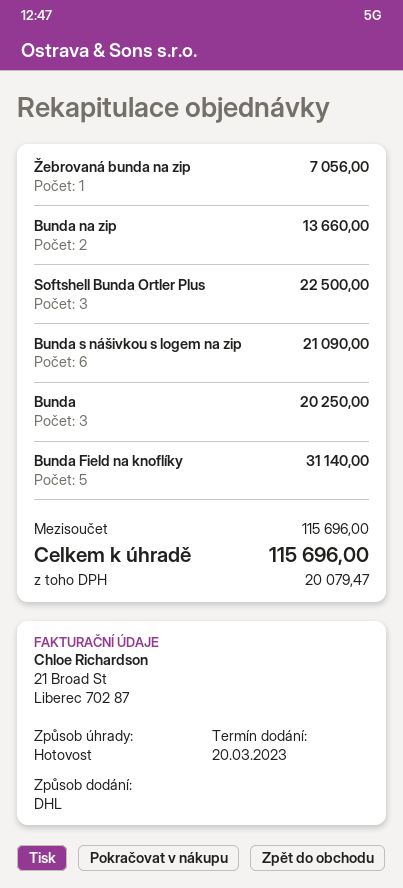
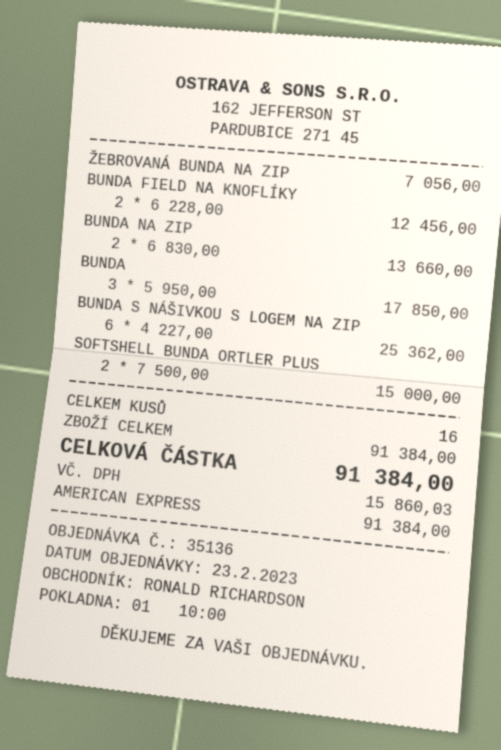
payment method: cash -> American Express
Softshell Bunda Ortler Plus: 3 for 22500.00 -> 2 for 15000.00
Bunda s nášivkou s logem na zip: 6 for 21090.00 -> 6 for 25362.00
Bunda: 3 for 20250.00 -> 3 for 17850.00
Bunda Field na knoflíky: 5 for 31140.00 -> 2 for 12456.00
subtotal: 115696.00 -> 91384.00
tax: 20079.47 -> 15860.03
total: 115696.00 -> 91384.00

